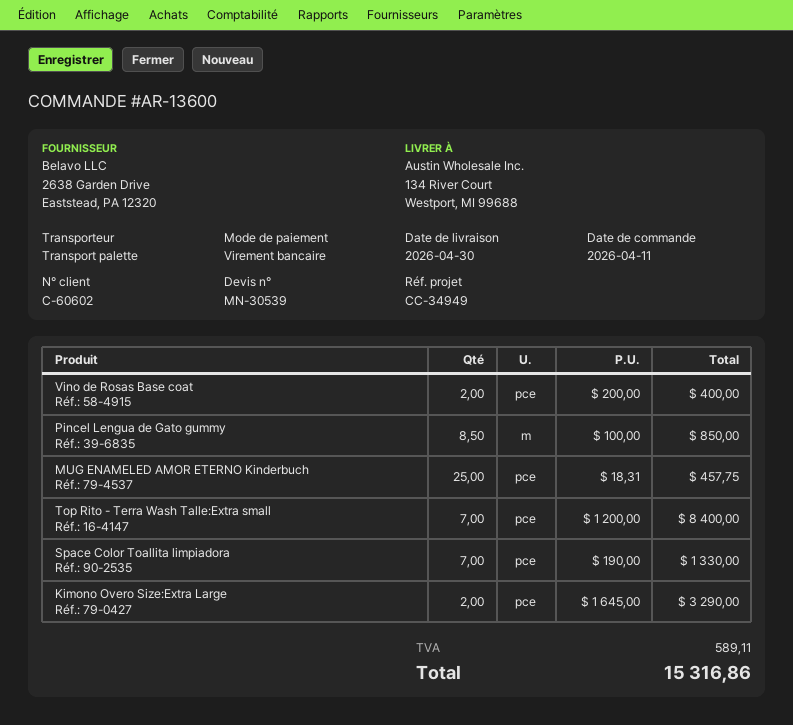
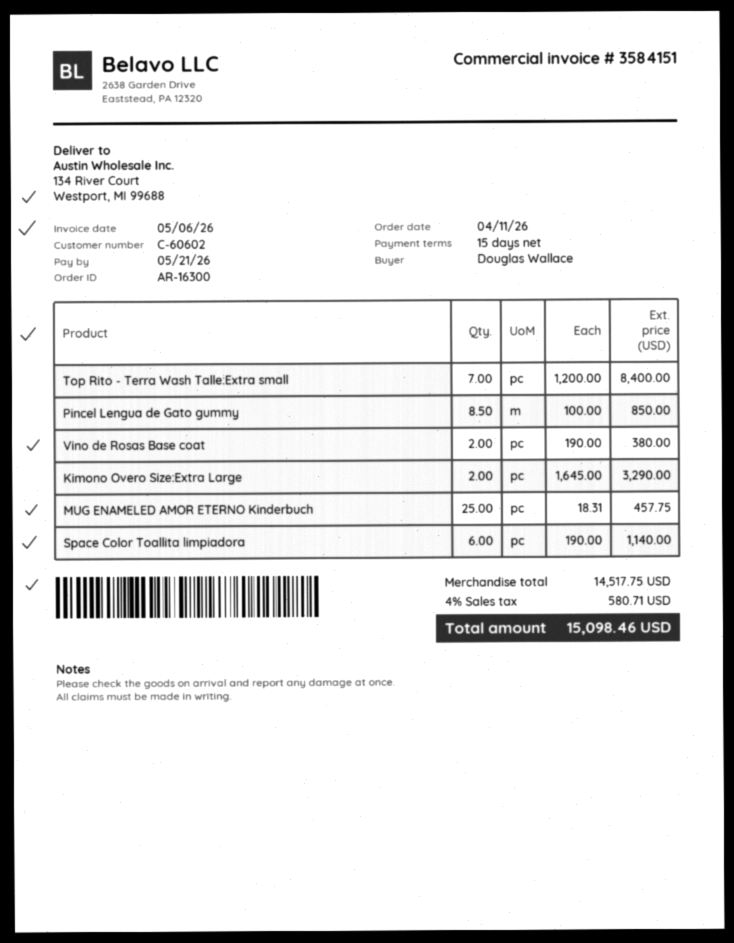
order number: AR-13600 -> AR-16300
Vino de Rosas Base coat: 2 x 200.00 = 400.00 -> 2 x 190.00 = 380.00
Space Color Toallita limpiadora: 7 x 190.00 = 1330.00 -> 6 x 190.00 = 1140.00
tax: 589.11 -> 580.71
total: 15316.86 -> 15098.46

